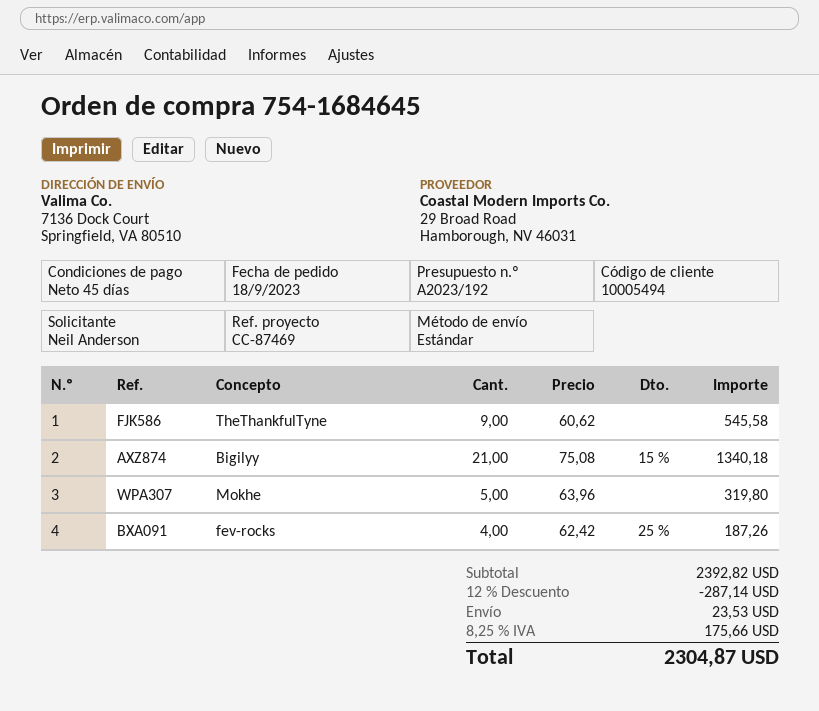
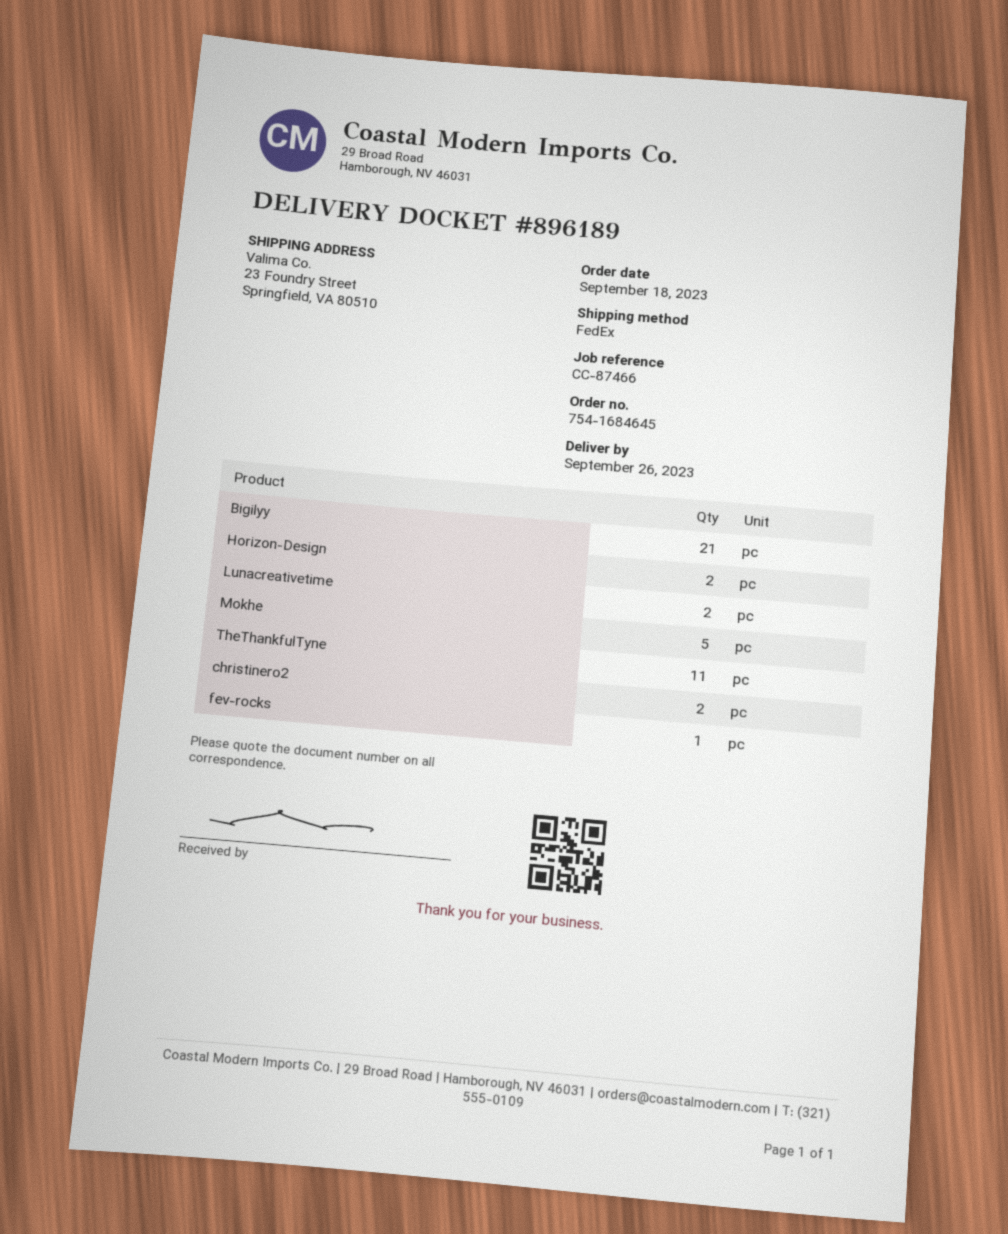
reference: CC-87469 -> CC-87466
shipping method: standard -> FedEx
ship to: 7136 Dock Court, Springfield, VA 80510 -> 23 Foundry Street, Springfield, VA 80510
TheThankfulTyne: 9 -> 11
fev-rocks: 4 -> 1
Horizon-Design: none -> 2
Lunacreativetime: none -> 2
christinero2: none -> 2

